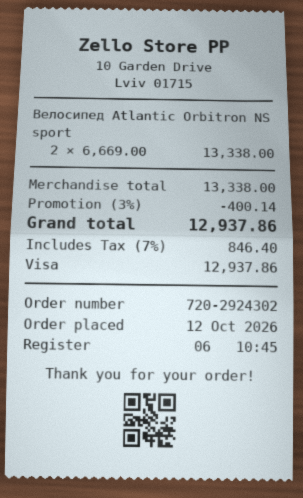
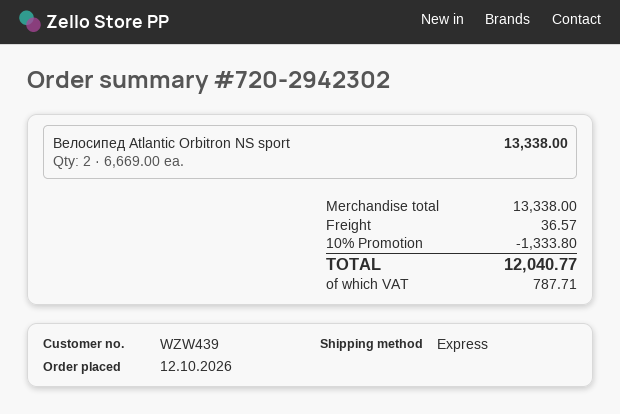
order number: 720-2924302 -> 720-2942302
discount: 3% = 400.14 -> 10% = 1333.80
shipping: none -> 36.57
tax: 846.40 -> 787.71
total: 12937.86 -> 12040.77

